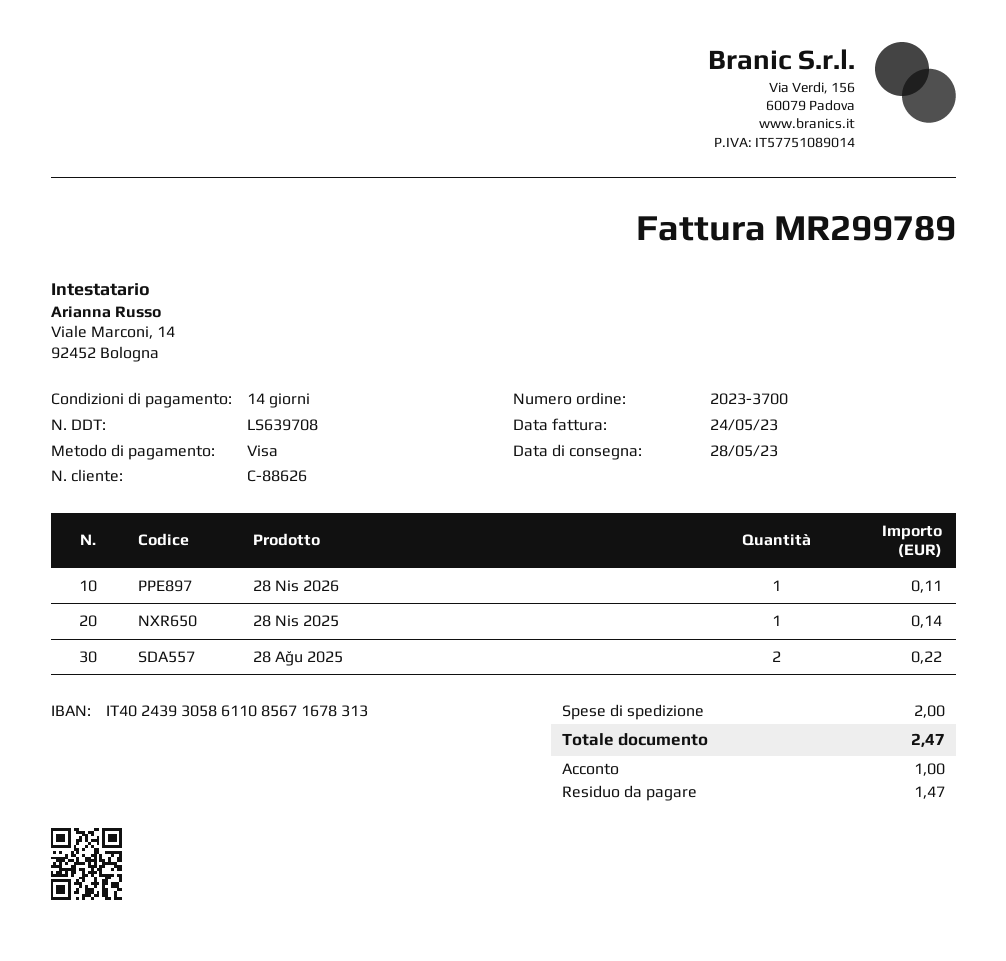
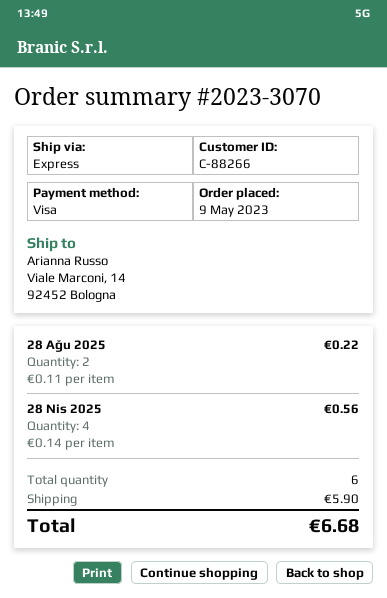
order number: 2023-3700 -> 2023-3070
customer number: C-88626 -> C-88266
28 Nis 2026: 1 for 0.11 -> none
28 Nis 2025: 1 for 0.14 -> 4 for 0.56
shipping: 2.00 -> 5.90
total: 2.47 -> 6.68

